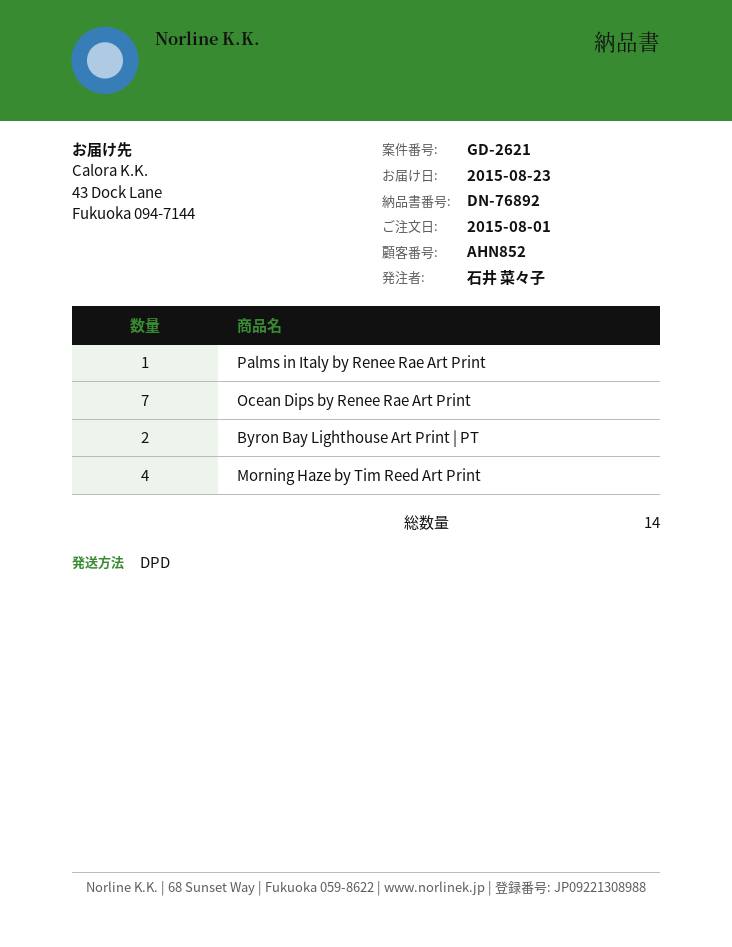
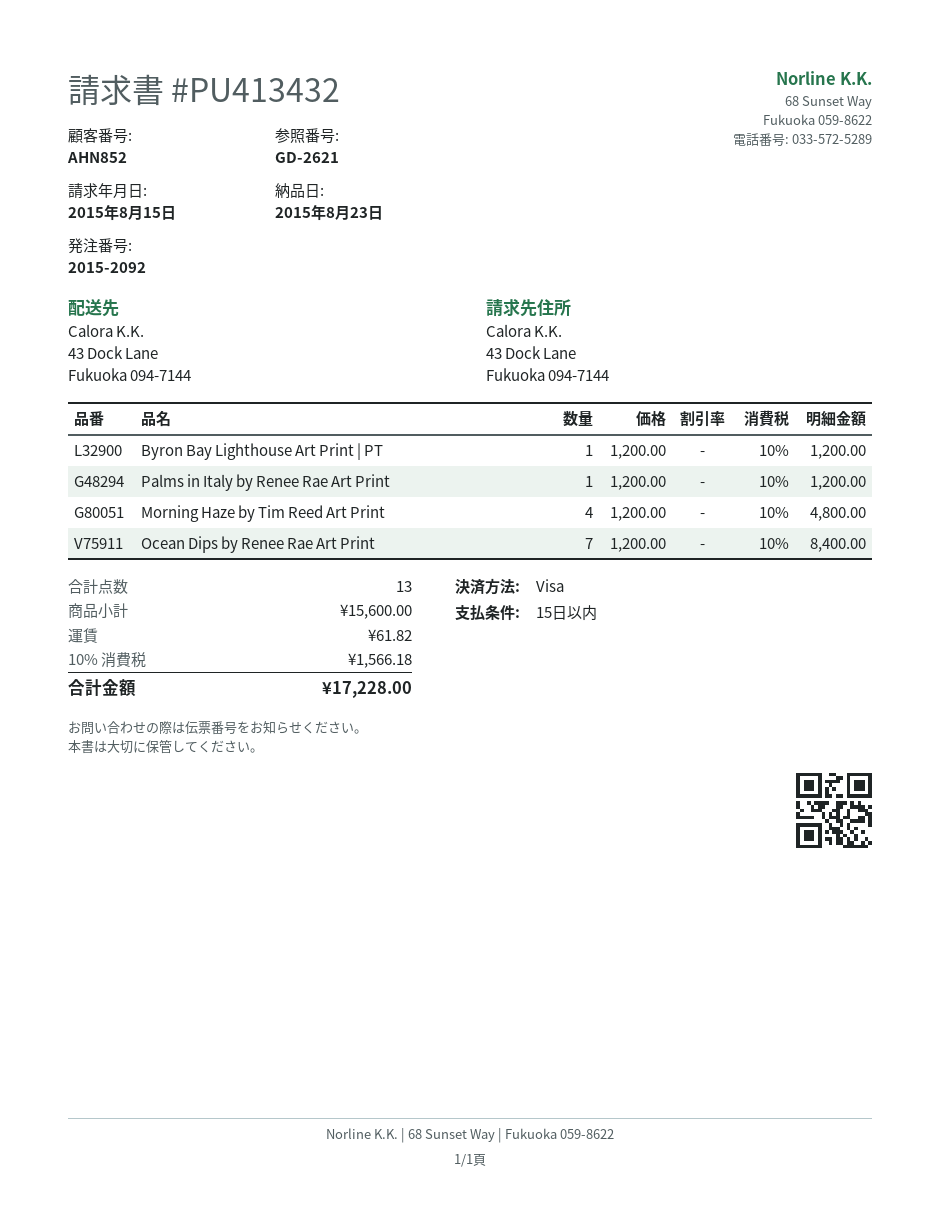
Byron Bay Lighthouse Art Print | PT: 2 -> 1
total quantity: 14 -> 13

